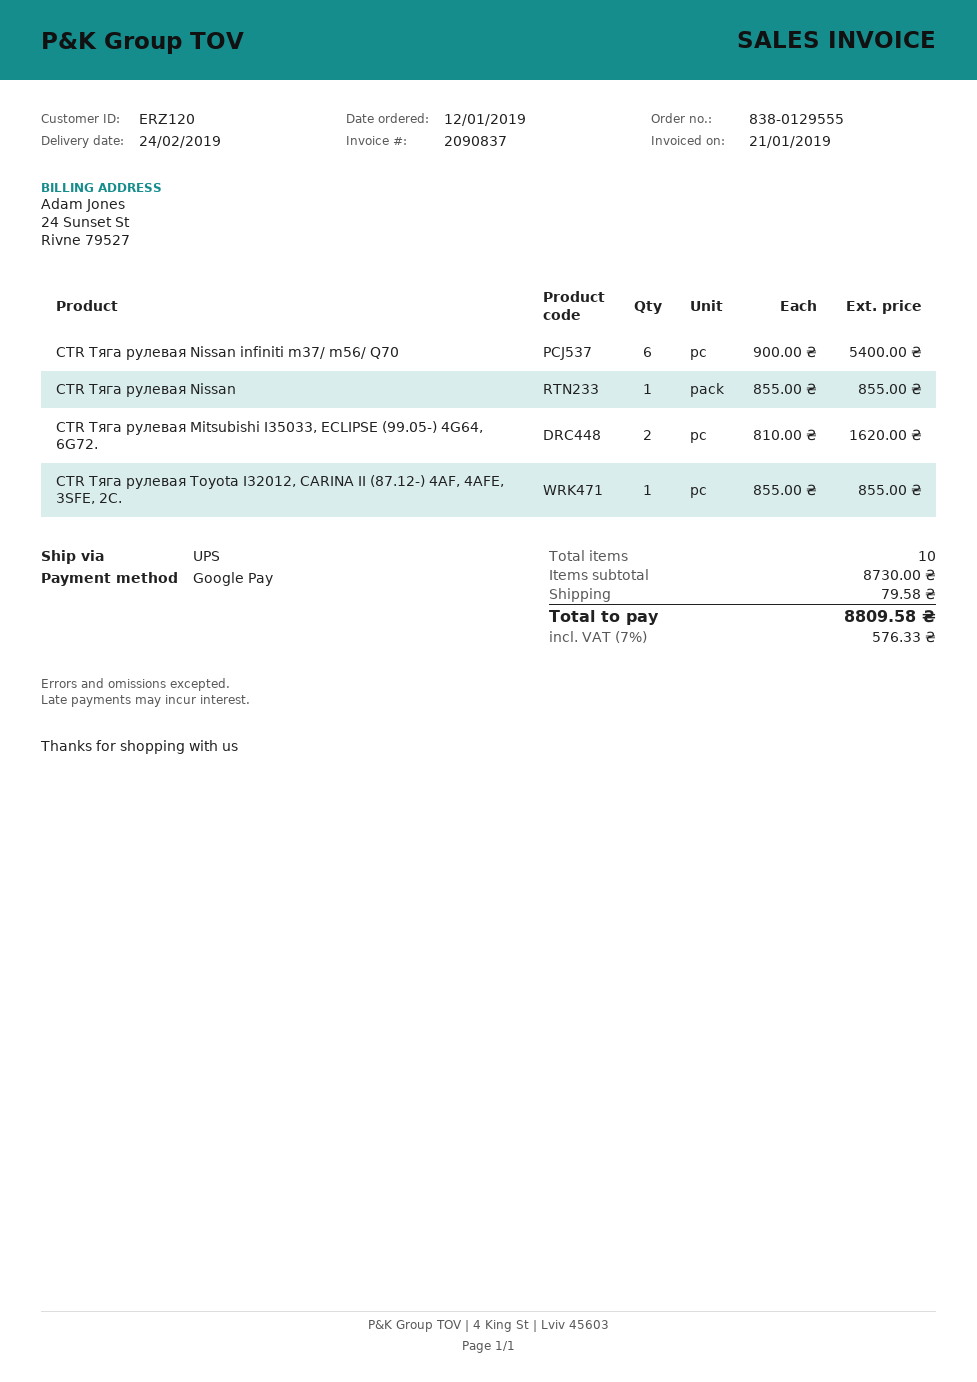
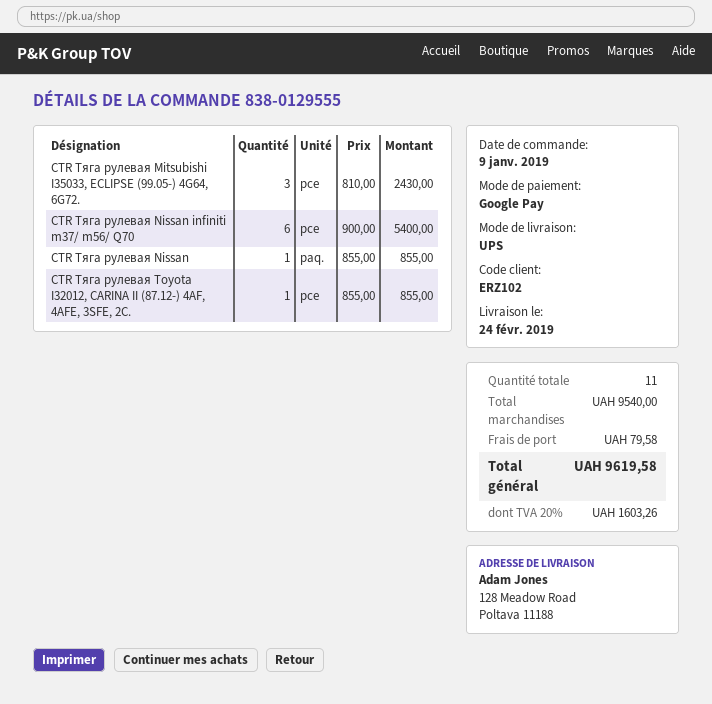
order date: 2019-01-12 -> 2019-01-09
customer number: ERZ120 -> ERZ102
CTR Тяга рулевая Mitsubishi I35033, ECLIPSE (99.05-) 4G64, 6G72.: 2 x 810.00 = 1620.00 -> 3 x 810.00 = 2430.00
total quantity: 10 -> 11
subtotal: 8730.00 -> 9540.00
tax: 7% = 576.33 -> 20% = 1603.26
total: 8809.58 -> 9619.58

